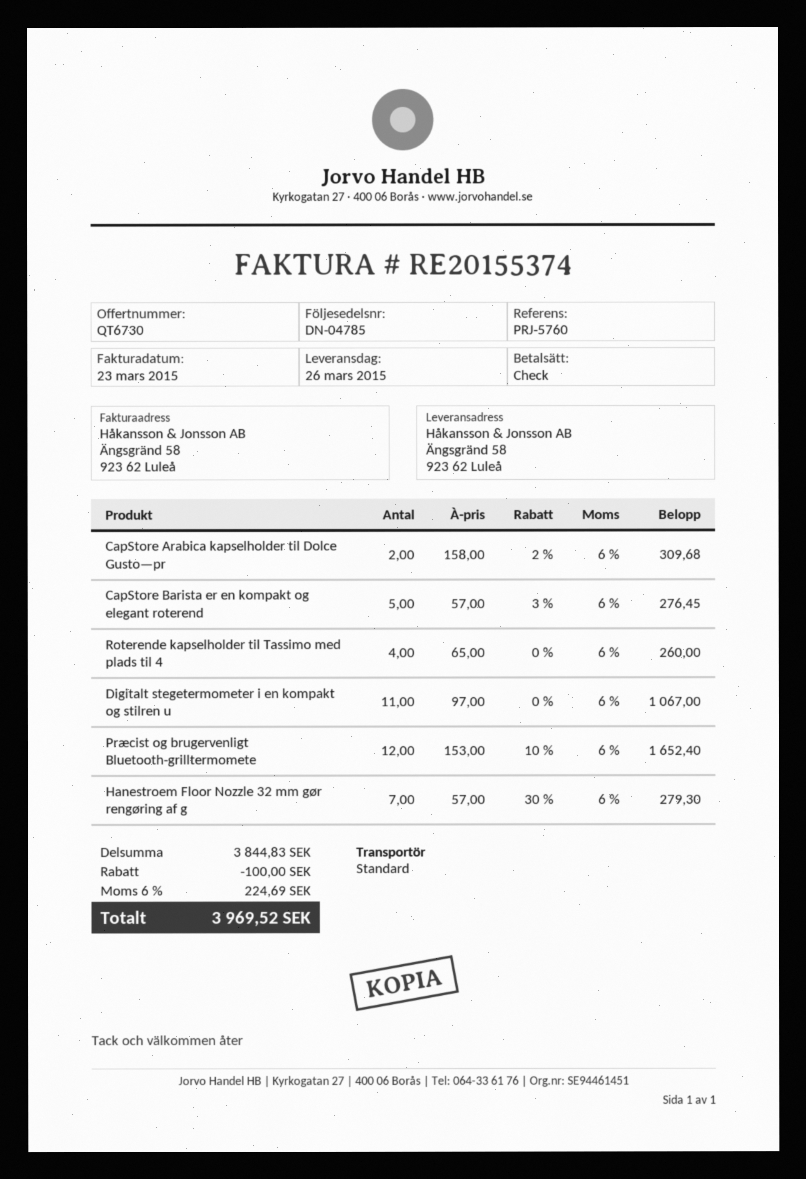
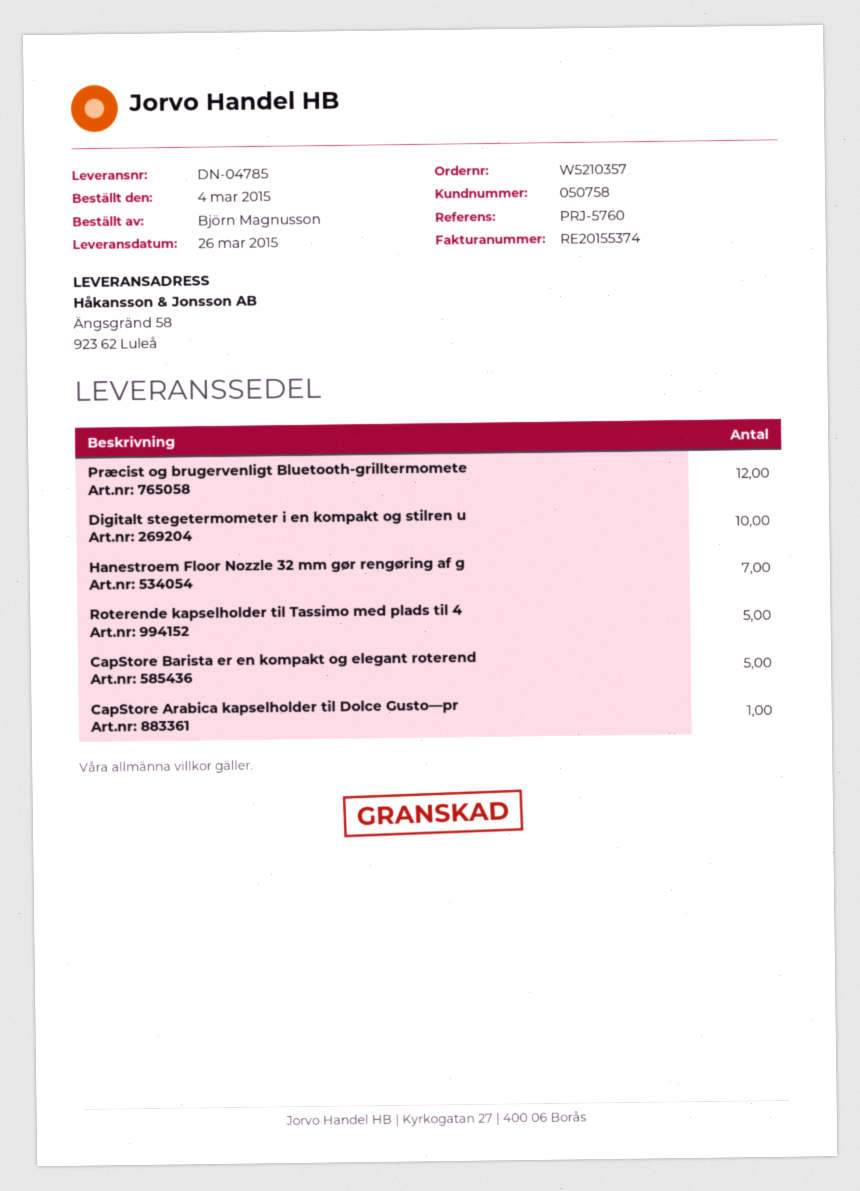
CapStore Arabica kapselholder til Dolce Gusto—pr: 2 -> 1
Roterende kapselholder til Tassimo med plads til 4: 4 -> 5
Digitalt stegetermometer i en kompakt og stilren u: 11 -> 10

